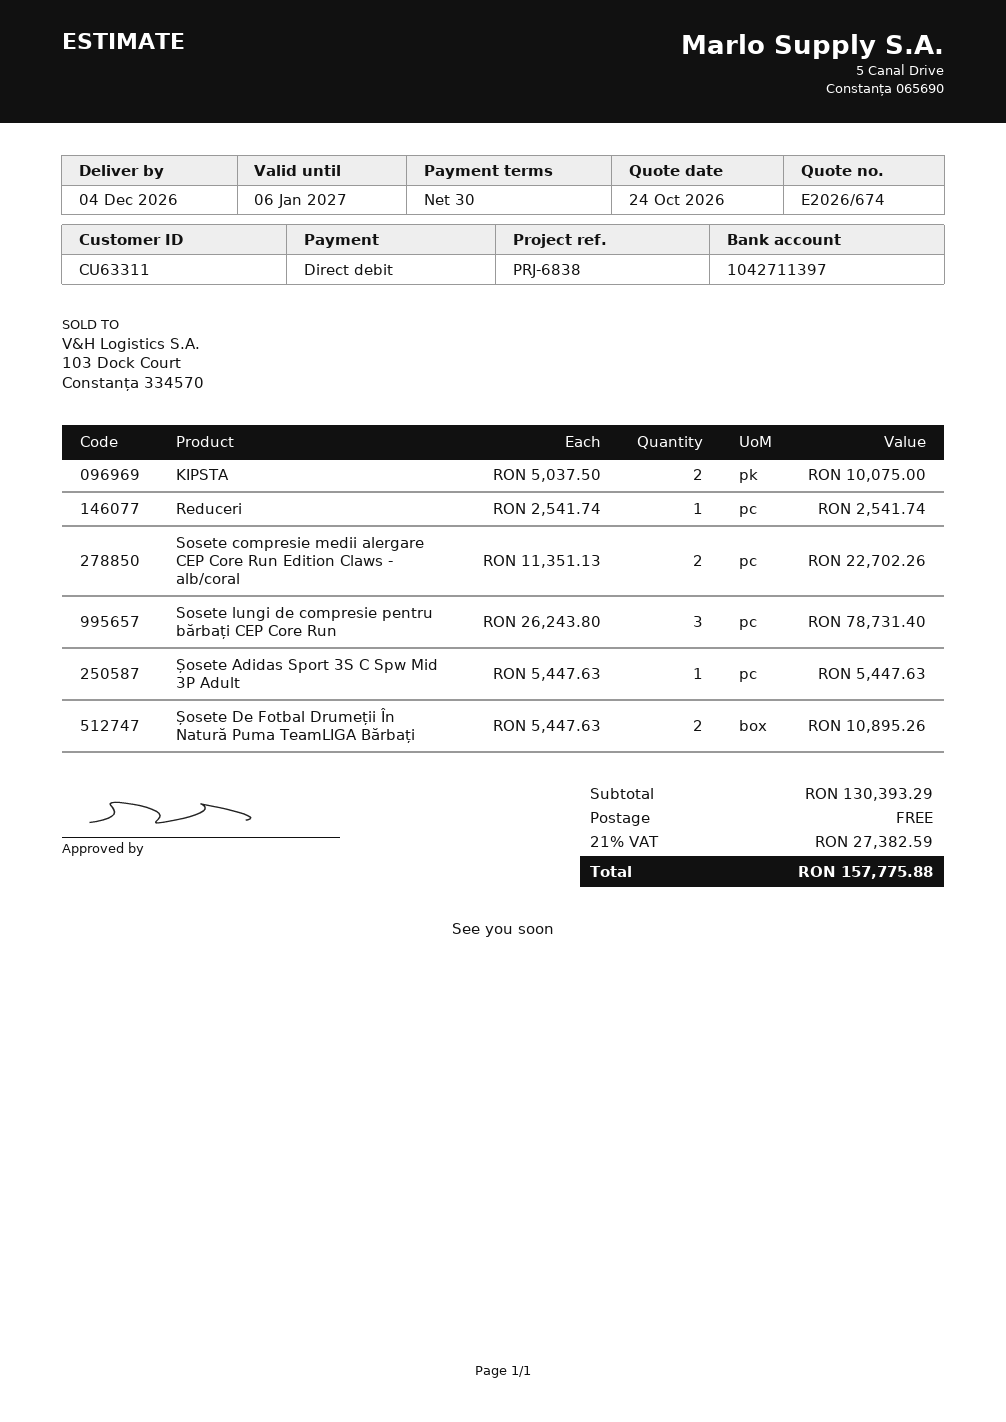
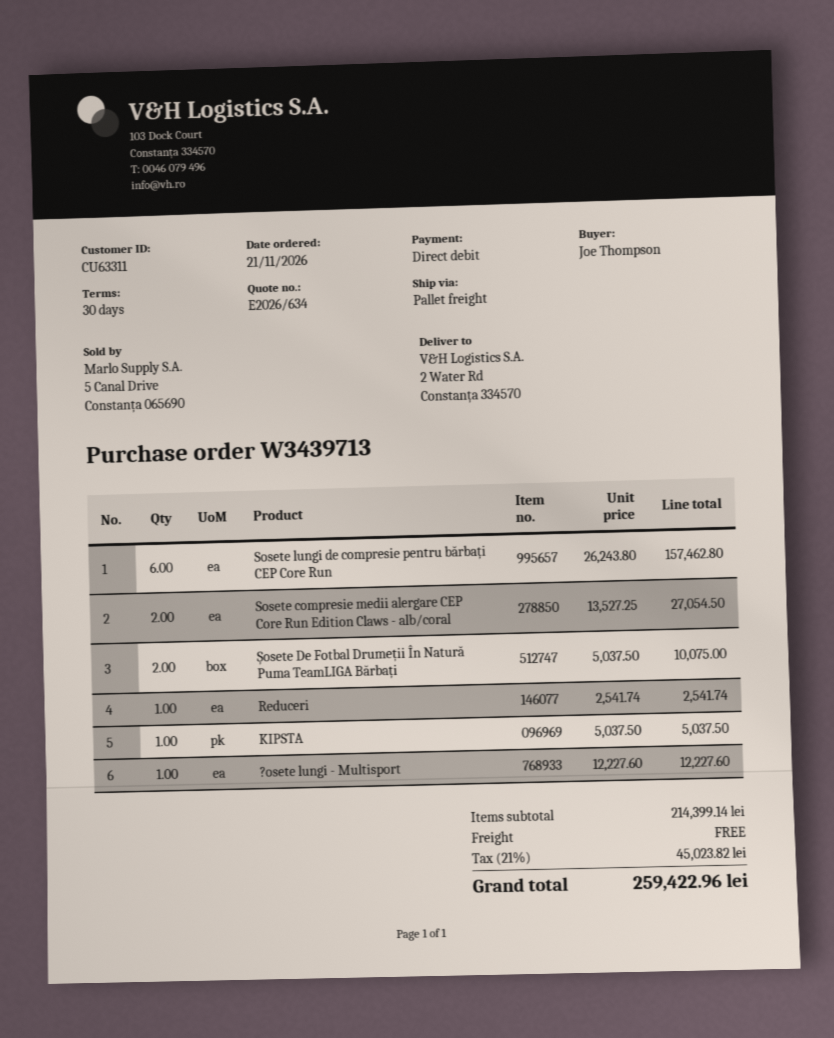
quote number: E2026/674 -> E2026/634
KIPSTA: 2 x 5037.50 = 10075.00 -> 1 x 5037.50 = 5037.50
Sosete compresie medii alergare CEP Core Run Edition Claws - alb/coral: 2 x 11351.13 = 22702.26 -> 2 x 13527.25 = 27054.50
Sosete lungi de compresie pentru bărbați CEP Core Run: 3 x 26243.80 = 78731.40 -> 6 x 26243.80 = 157462.80
Șosete Adidas Sport 3S C Spw Mid 3P Adult: 1 x 5447.63 = 5447.63 -> none
Șosete De Fotbal Drumeții În Natură Puma TeamLIGA Bărbați: 2 x 5447.63 = 10895.26 -> 2 x 5037.50 = 10075.00
?osete lungi - Multisport: none -> 1 x 12227.60 = 12227.60
subtotal: 130393.29 -> 214399.14
tax: 21% = 27382.59 -> 21% = 45023.82
total: 157775.88 -> 259422.96

